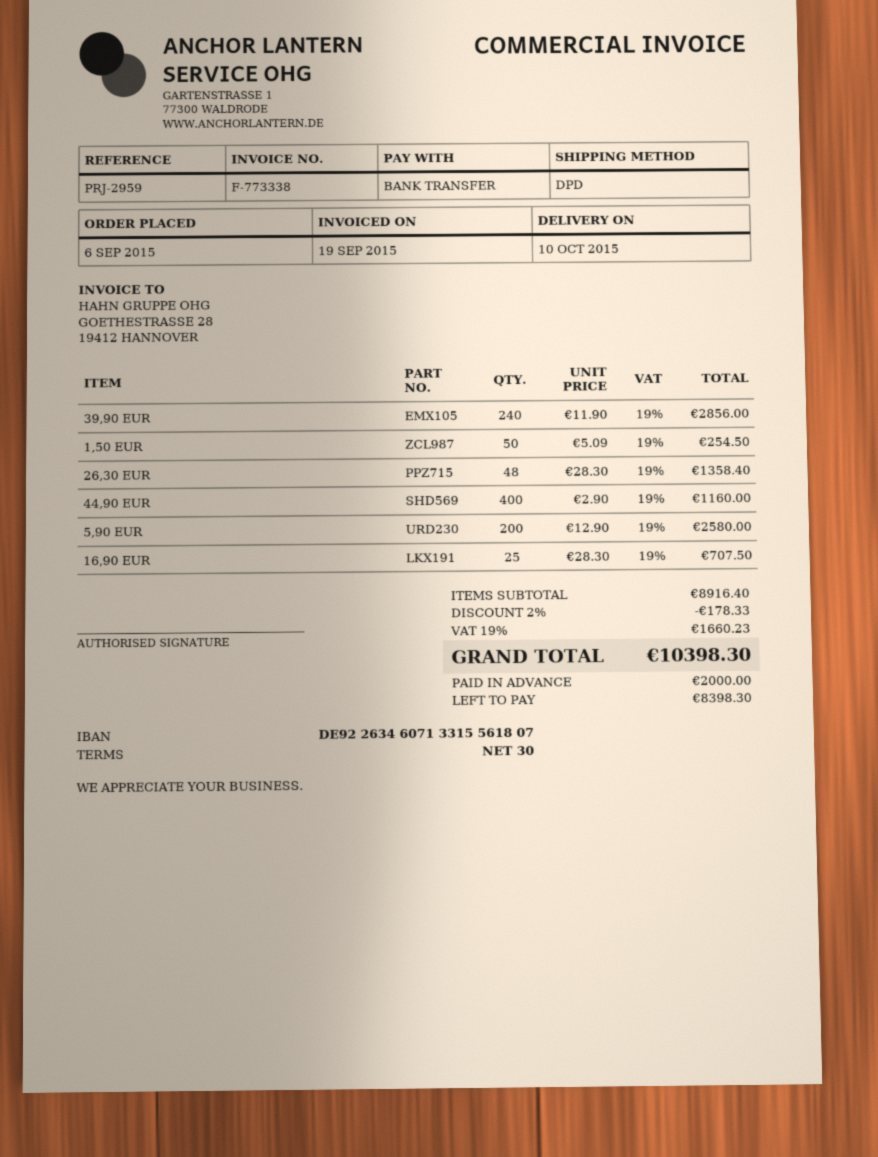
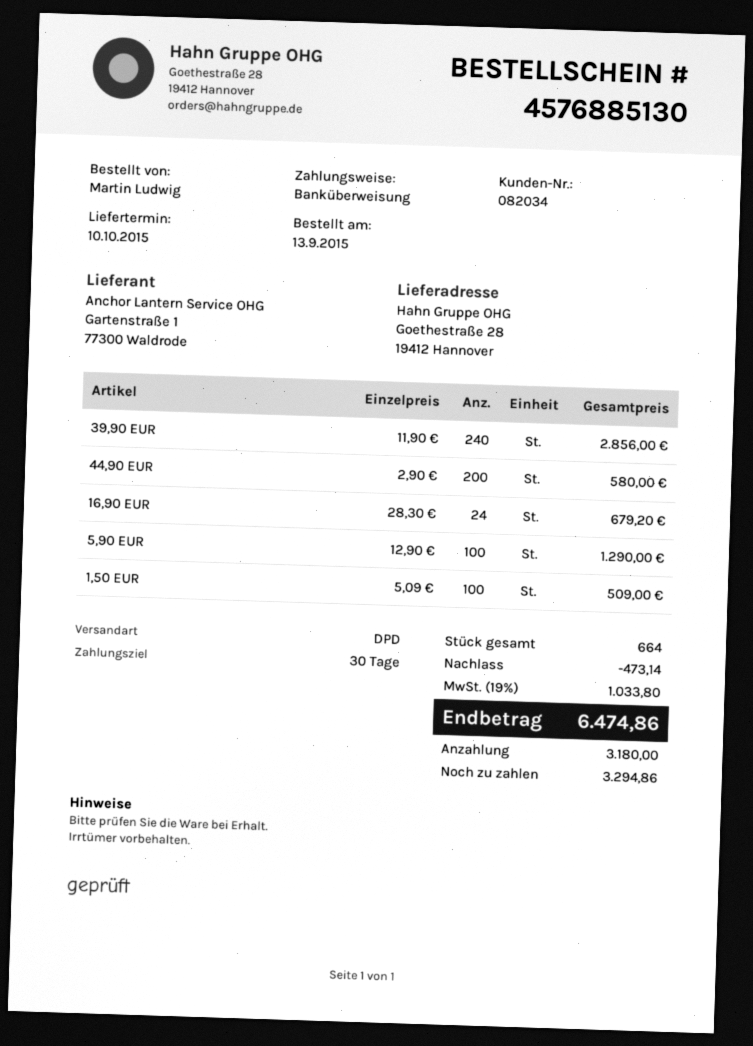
order date: 2015-09-06 -> 2015-09-13
1,50 EUR: 50 x 5.09 = 254.50 -> 100 x 5.09 = 509.00
26,30 EUR: 48 x 28.30 = 1358.40 -> none
44,90 EUR: 400 x 2.90 = 1160.00 -> 200 x 2.90 = 580.00
5,90 EUR: 200 x 12.90 = 2580.00 -> 100 x 12.90 = 1290.00
16,90 EUR: 25 x 28.30 = 707.50 -> 24 x 28.30 = 679.20
discount: 178.33 -> 473.14
tax: 19% = 1660.23 -> 19% = 1033.80
total: 10398.30 -> 6474.86
deposit: 2000.00 -> 3180.00
balance: 8398.30 -> 3294.86

